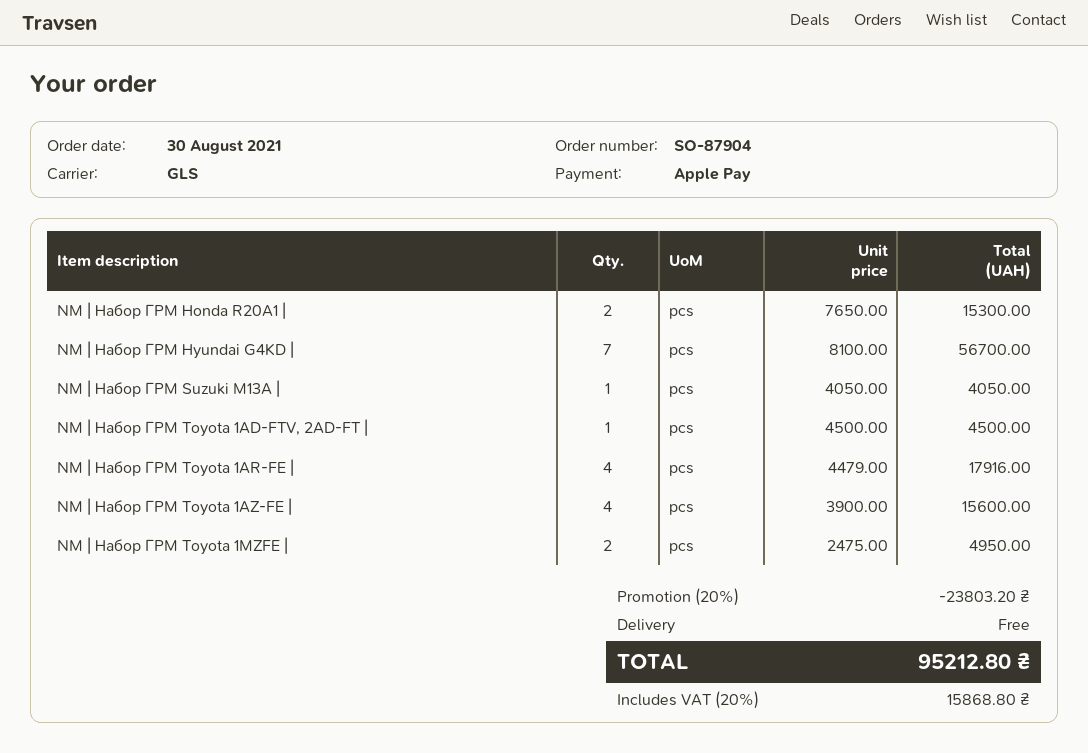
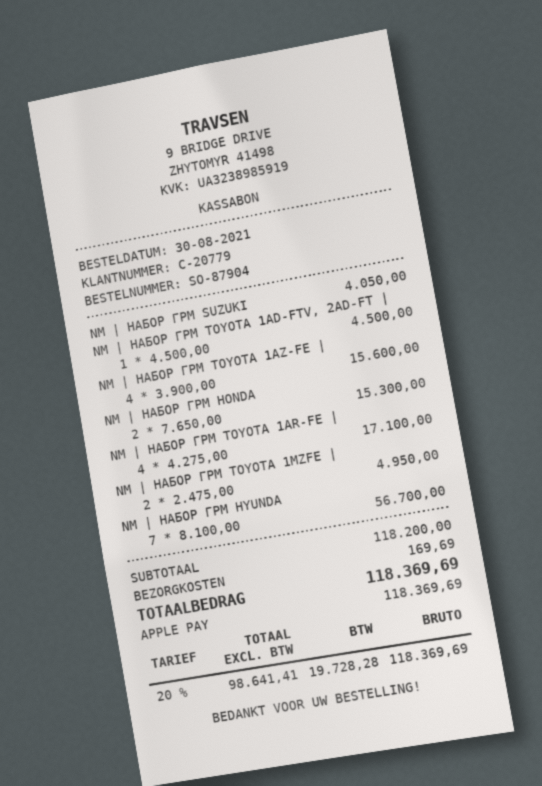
NM | Набор ГРМ Toyota 1AR-FE |: 4 x 4479.00 = 17916.00 -> 4 x 4275.00 = 17100.00
discount: 20% = 23803.20 -> none
shipping: 0.00 -> 169.69
tax: 20% = 15868.80 -> 20% = 19728.28
total: 95212.80 -> 118369.69

